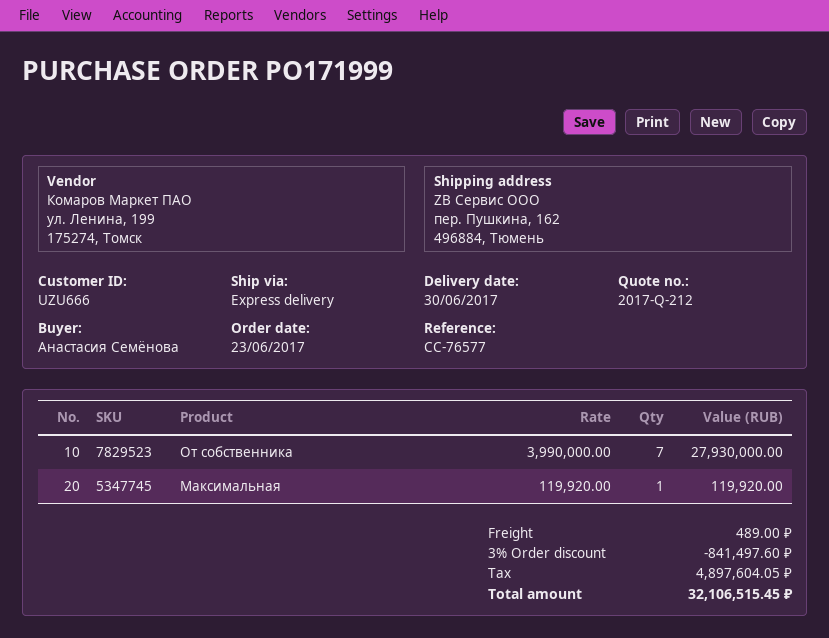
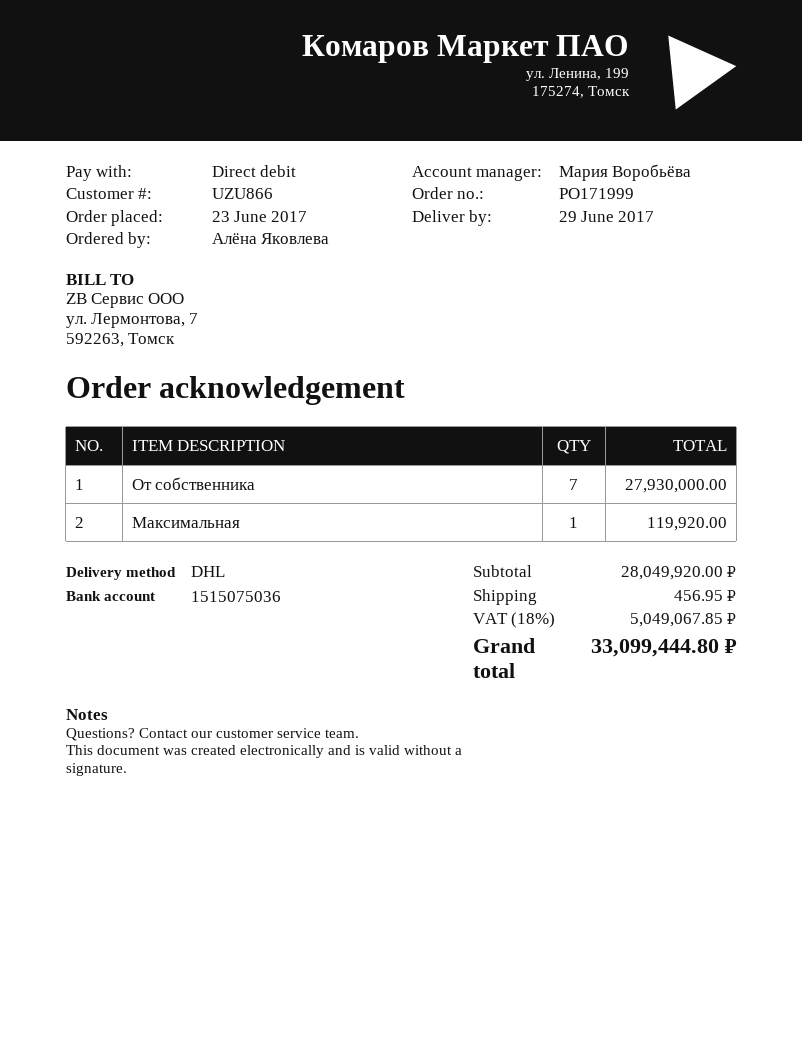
delivery date: 2017-06-30 -> 2017-06-29
customer number: UZU666 -> UZU866
ordered by: Анастасия Семёнова -> Алёна Яковлева
shipping method: express -> DHL
discount: 3% = 841497.60 -> none
shipping: 489.00 -> 456.95
tax: 4897604.05 -> 5049067.85
total: 32106515.45 -> 33099444.80

